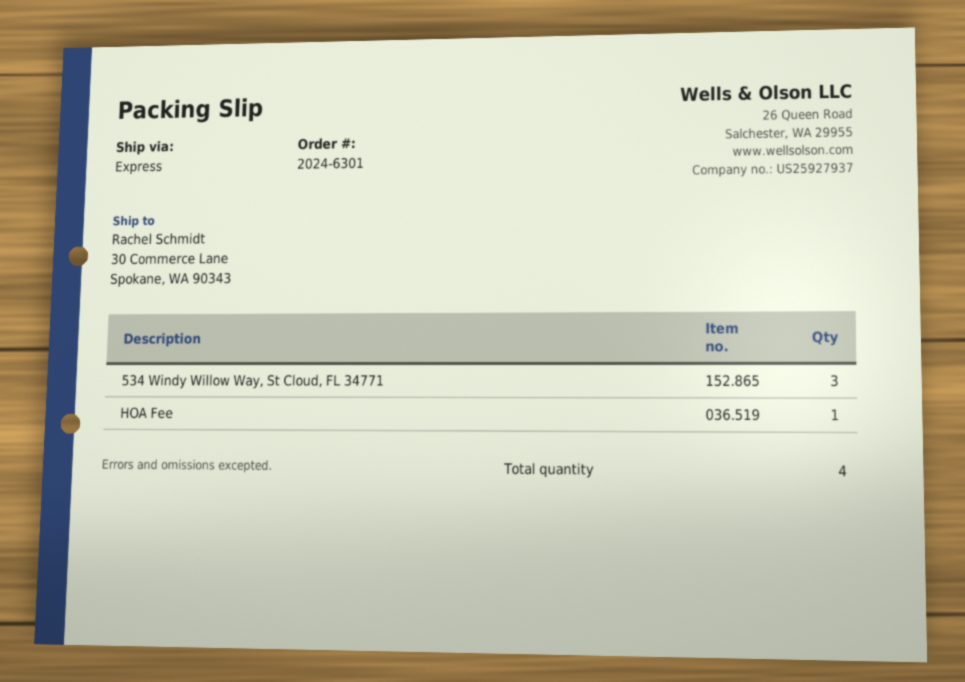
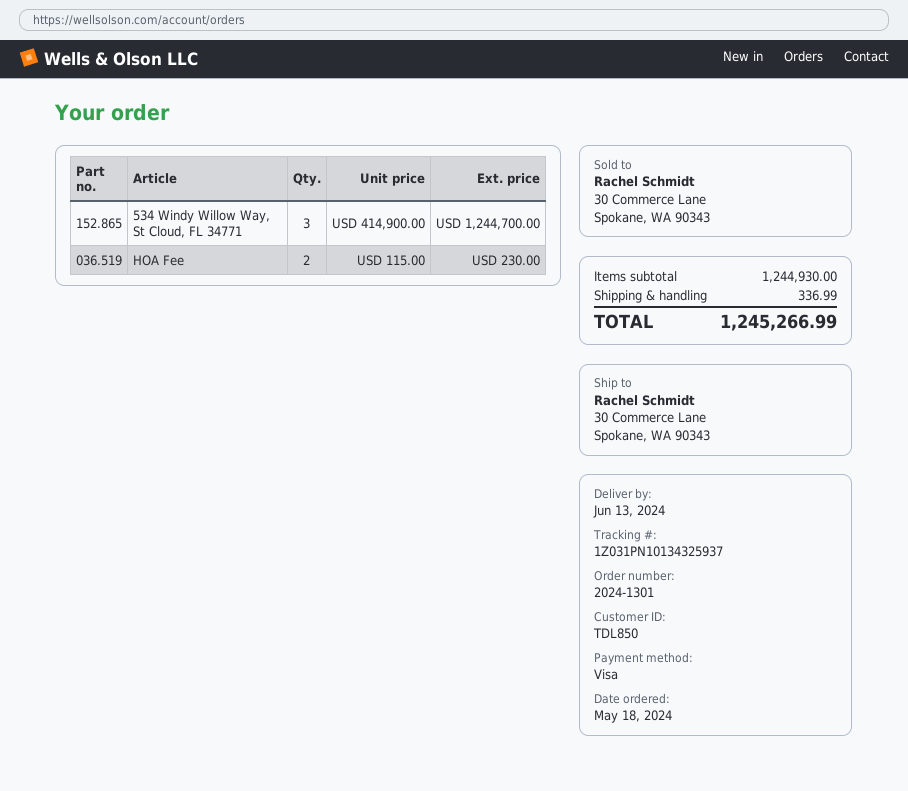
order number: 2024-6301 -> 2024-1301
HOA Fee: 1 -> 2

